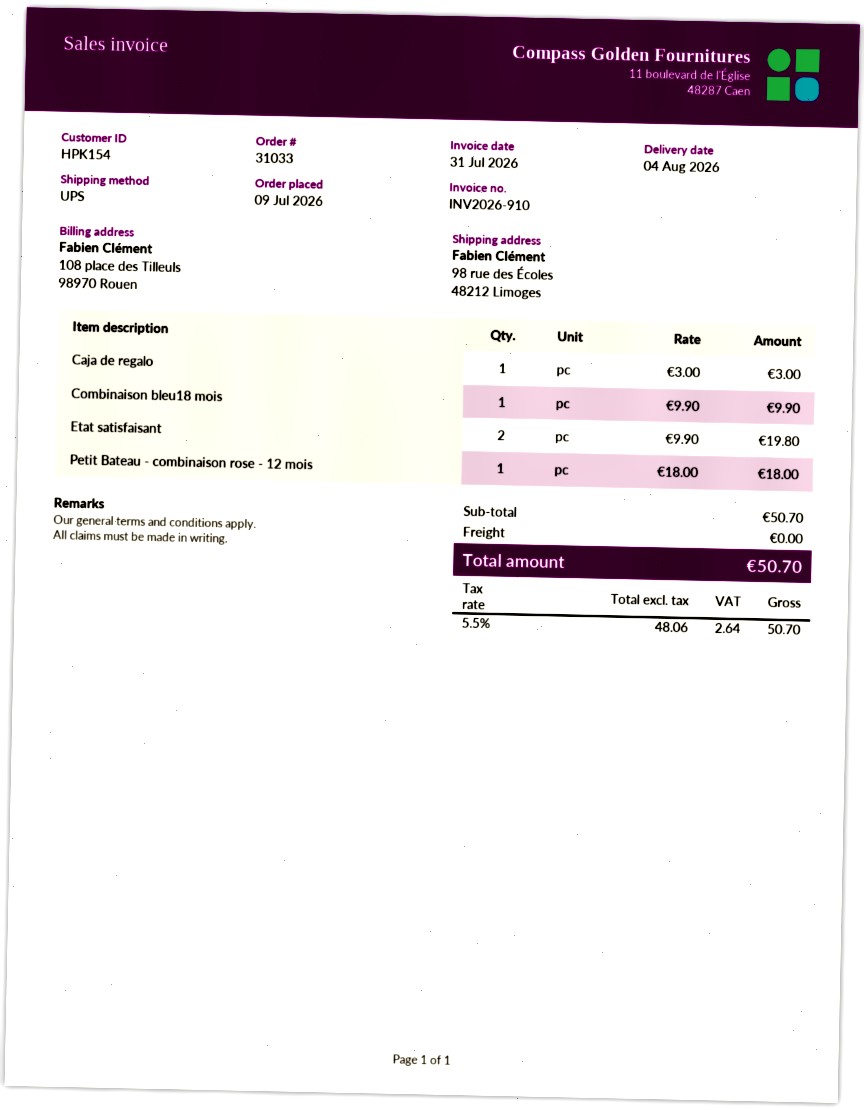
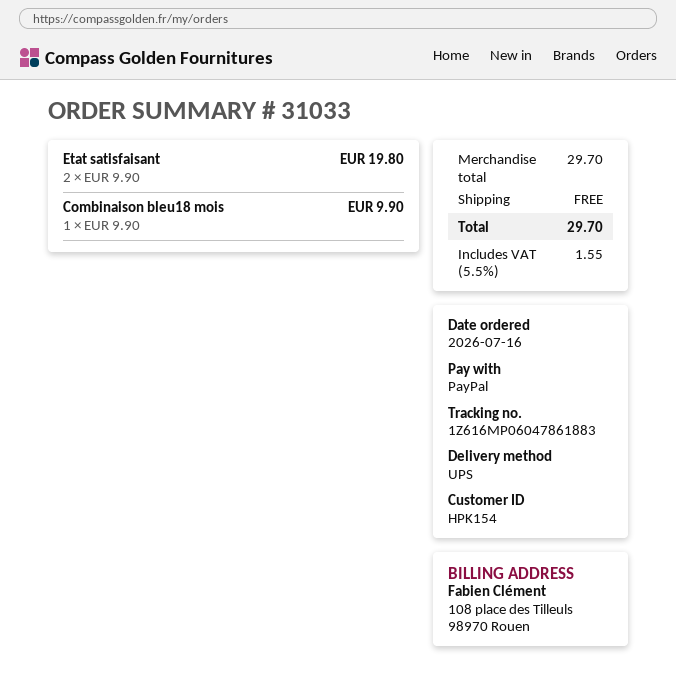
order date: 2026-07-09 -> 2026-07-16
Caja de regalo: 1 x 3.00 = 3.00 -> none
Petit Bateau - combinaison rose - 12 mois: 1 x 18.00 = 18.00 -> none
subtotal: 50.70 -> 29.70
tax: 5.5% = 2.64 -> 5.5% = 1.55
total: 50.70 -> 29.70

